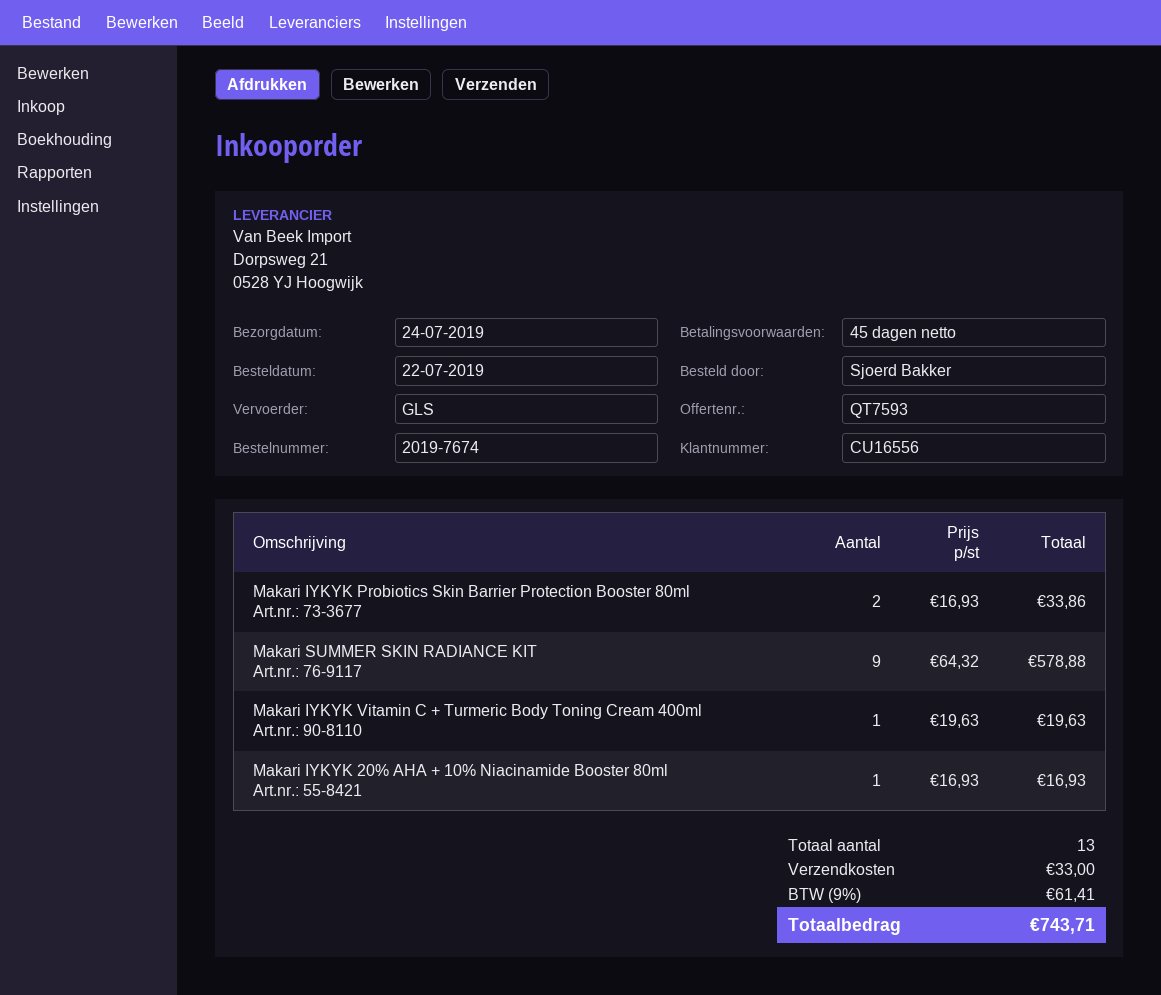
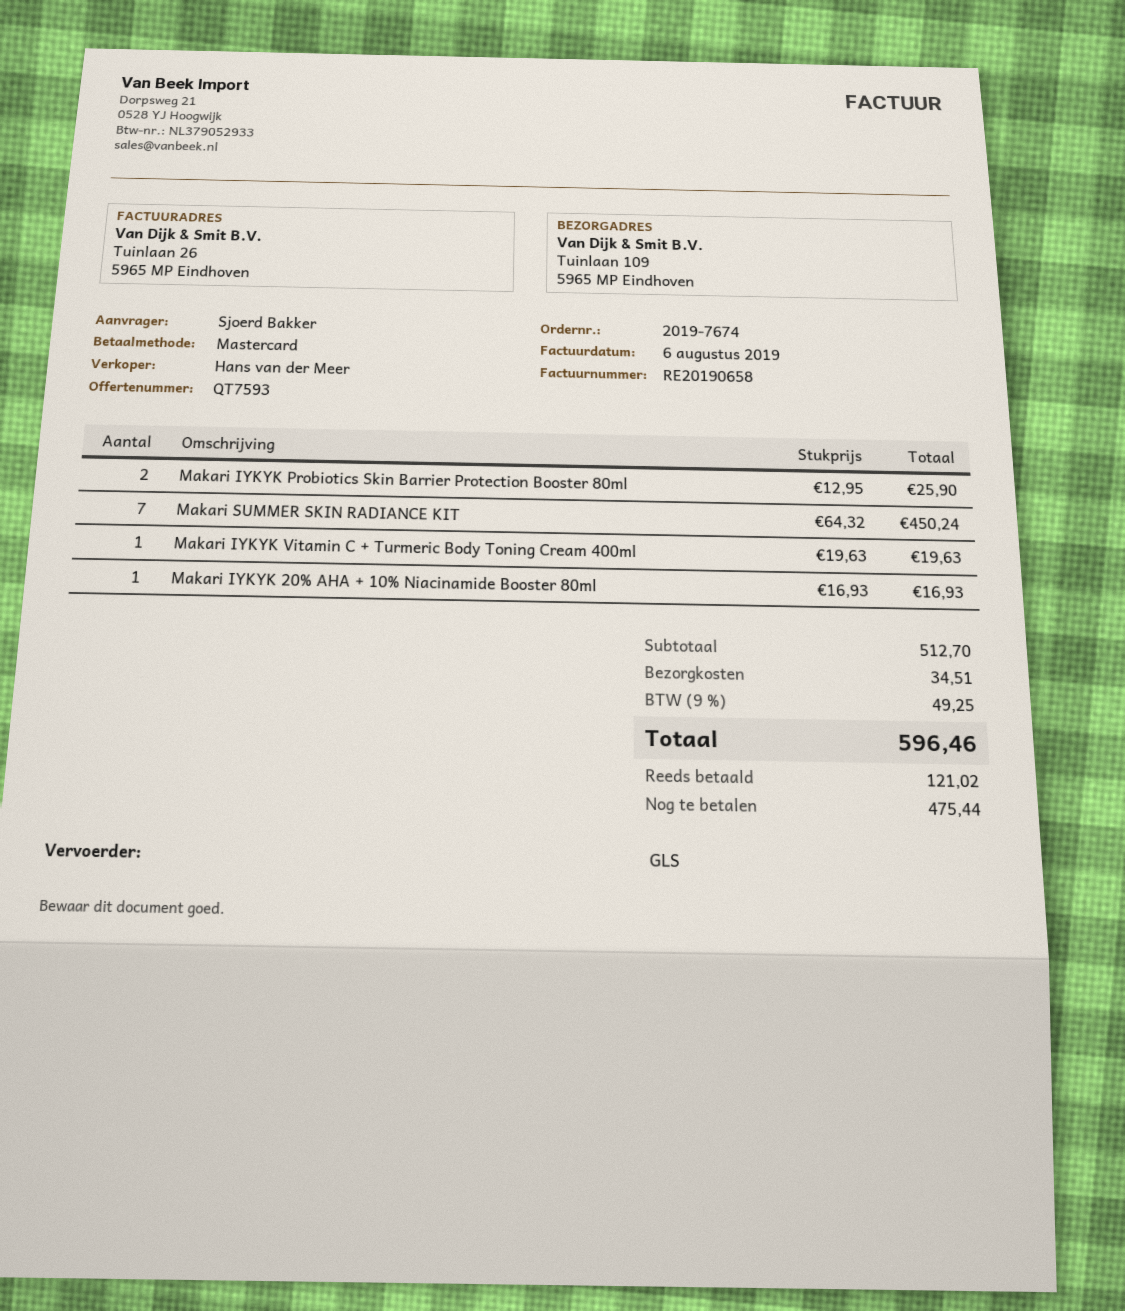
Makari IYKYK Probiotics Skin Barrier Protection Booster 80ml: 2 x 16.93 = 33.86 -> 2 x 12.95 = 25.90
Makari SUMMER SKIN RADIANCE KIT: 9 x 64.32 = 578.88 -> 7 x 64.32 = 450.24
shipping: 33.00 -> 34.51
tax: 9% = 61.41 -> 9% = 49.25
total: 743.71 -> 596.46

